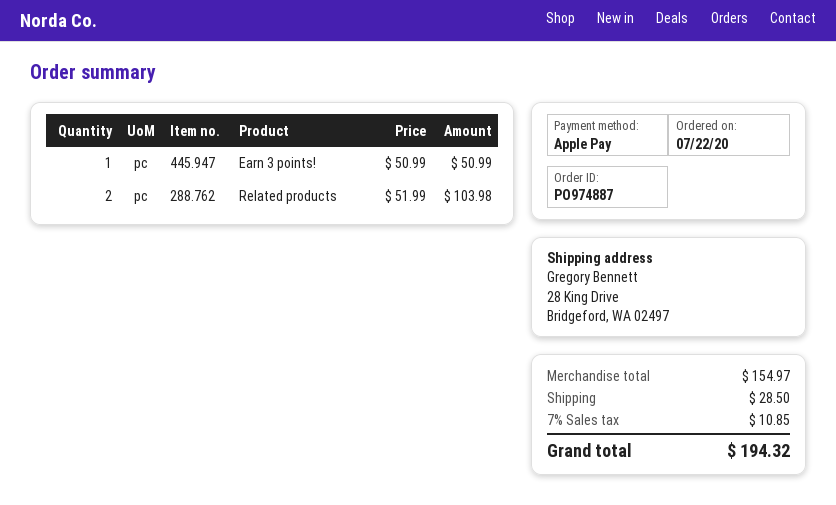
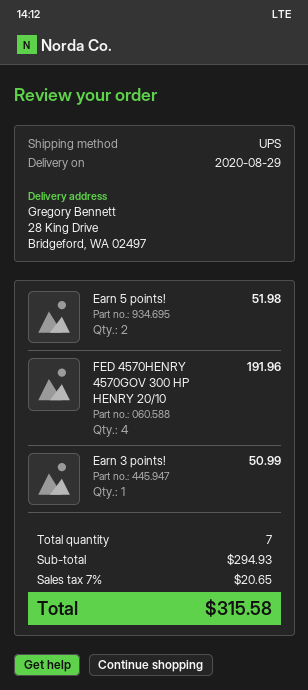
Related products: 2 for 103.98 -> none
Earn 5 points!: none -> 2 for 51.98
FED 4570HENRY 4570GOV 300 HP HENRY 20/10: none -> 4 for 191.96
subtotal: 154.97 -> 294.93
shipping: 28.50 -> none
tax: 7% = 10.85 -> 7% = 20.65
total: 194.32 -> 315.58

